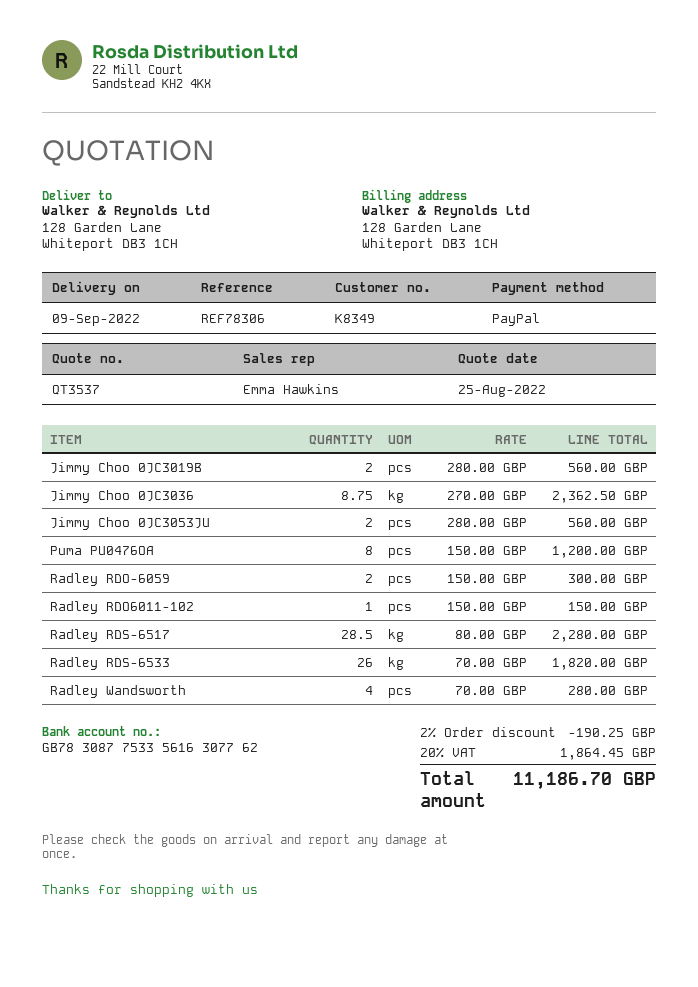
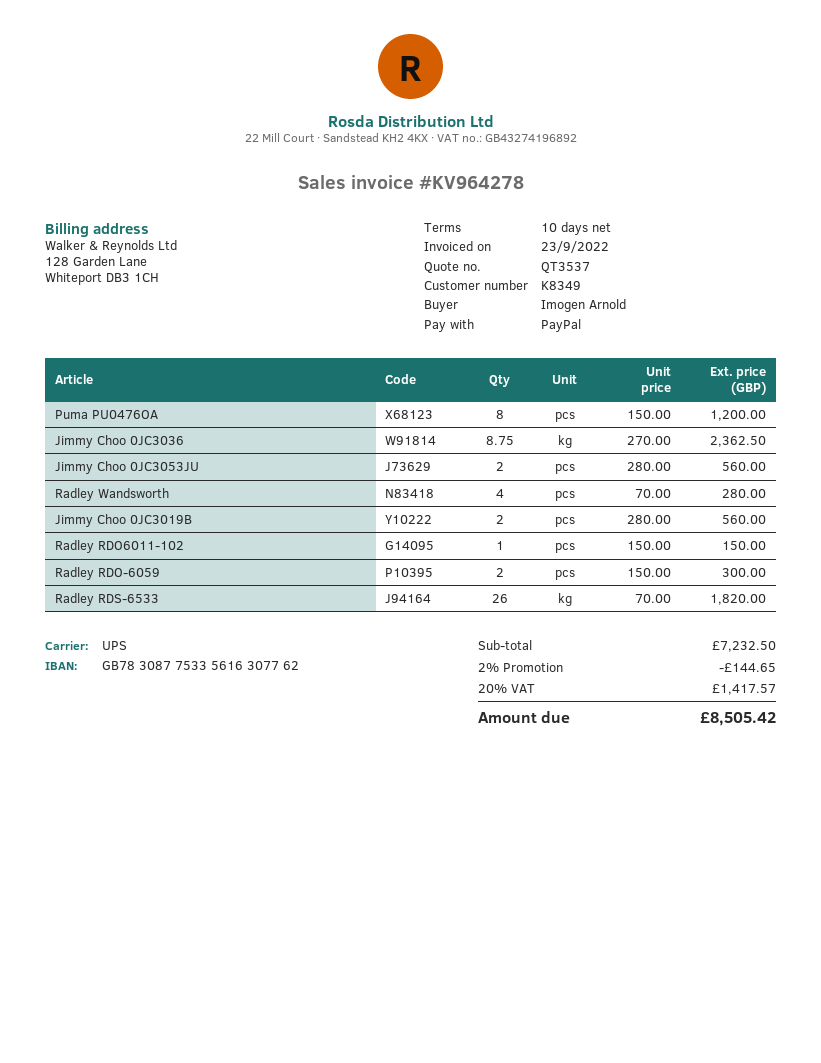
Radley RDS-6517: 28.5 x 80.00 = 2280.00 -> none
discount: 2% = 190.25 -> 2% = 144.65
tax: 20% = 1864.45 -> 20% = 1417.57
total: 11186.70 -> 8505.42

